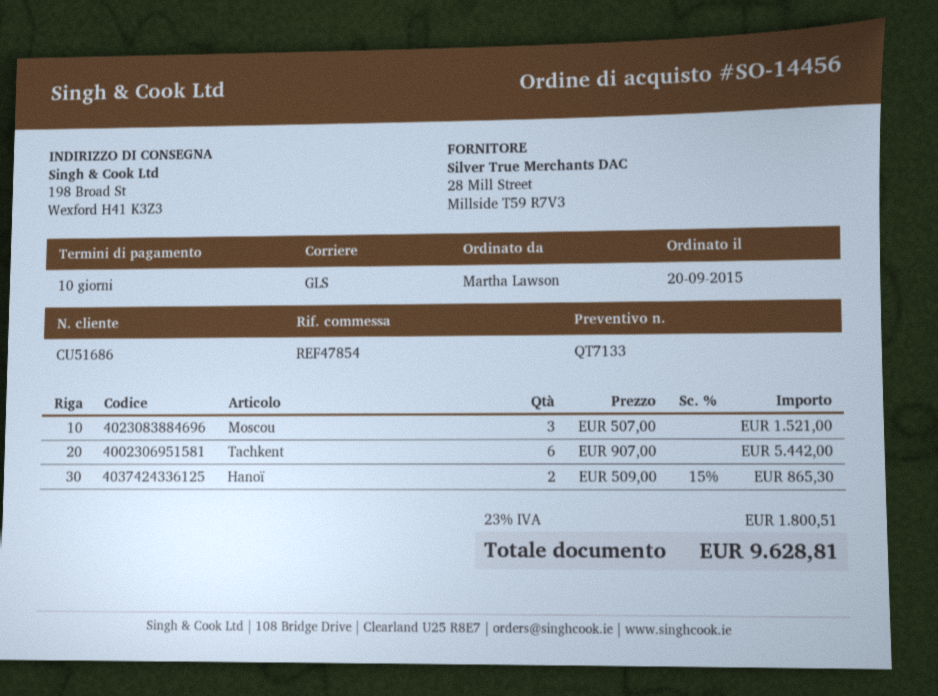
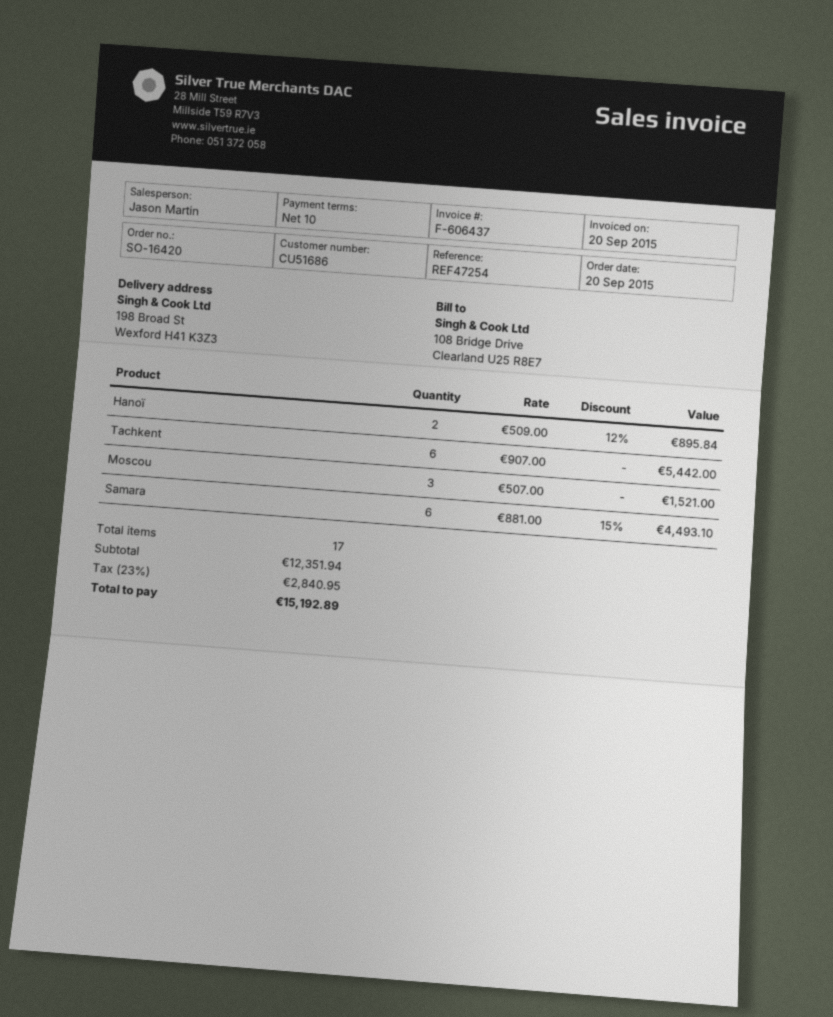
order number: SO-14456 -> SO-16420
reference: REF47854 -> REF47254
Hanoï: 2 x 509.00 - 15% = 865.30 -> 2 x 509.00 - 12% = 895.84
Samara: none -> 6 x 881.00 - 15% = 4493.10
tax: 23% = 1800.51 -> 23% = 2840.95
total: 9628.81 -> 15192.89

